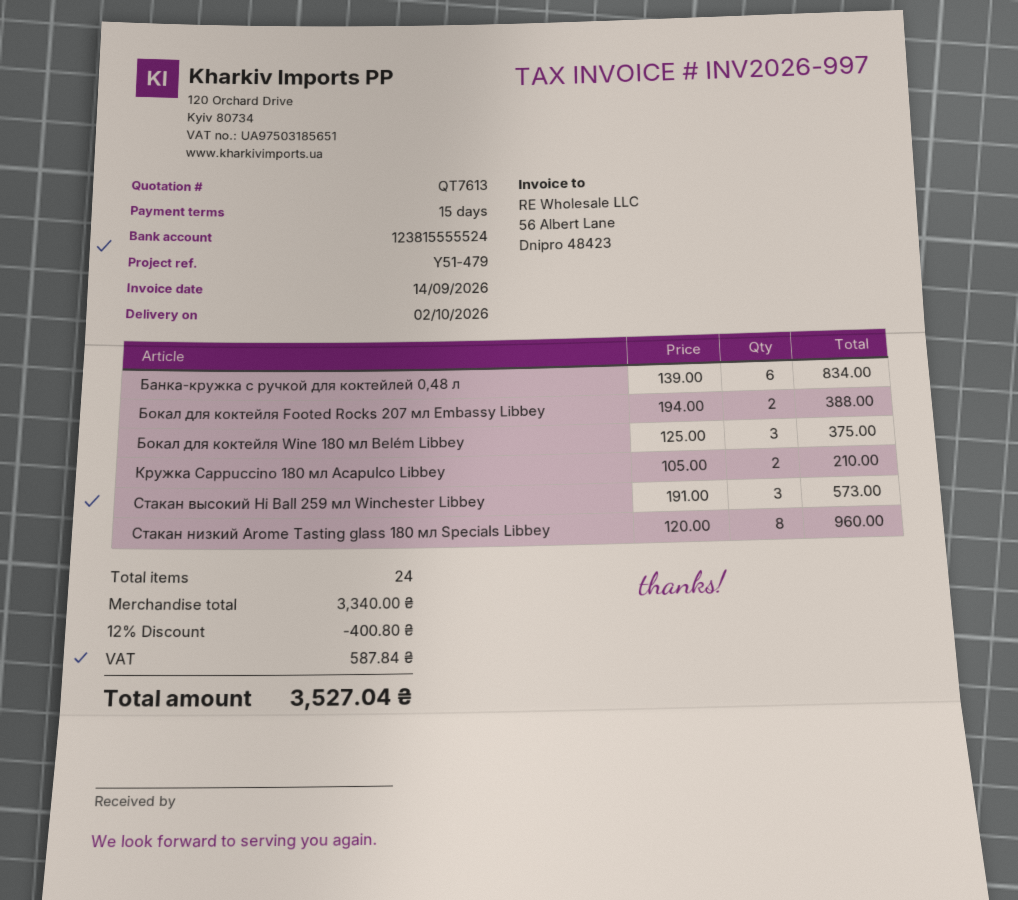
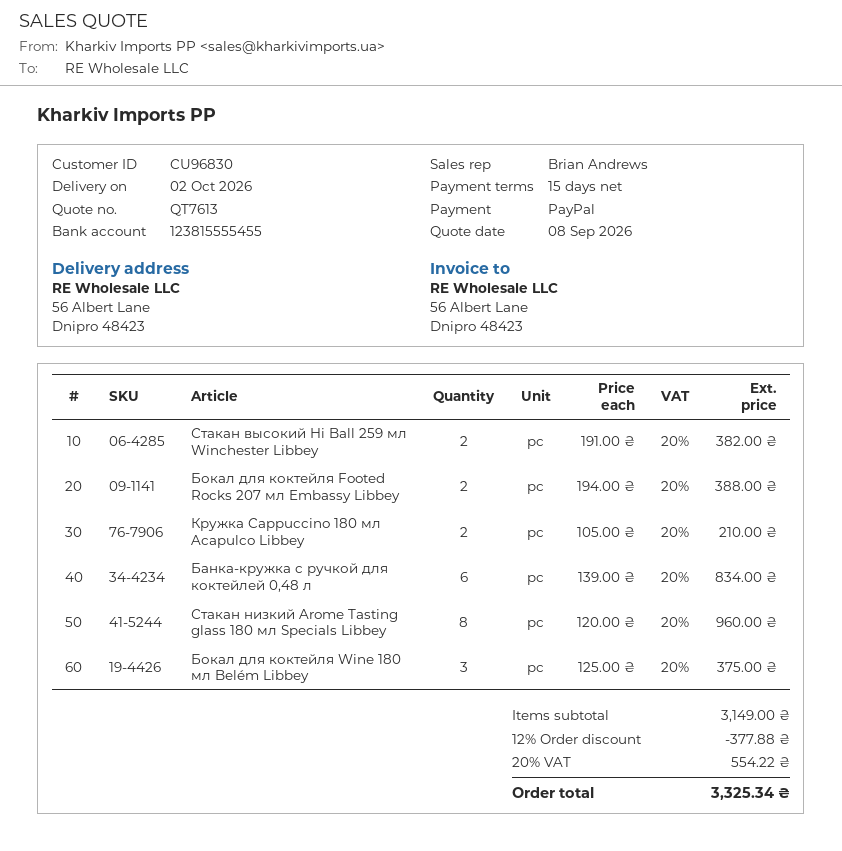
bank account: 123815555524 -> 123815555455
Стакан высокий Hi Ball 259 мл Winchester Libbey: 3 x 191.00 = 573.00 -> 2 x 191.00 = 382.00
subtotal: 3340.00 -> 3149.00
discount: 12% = 400.80 -> 12% = 377.88
tax: 587.84 -> 554.22
total: 3527.04 -> 3325.34

